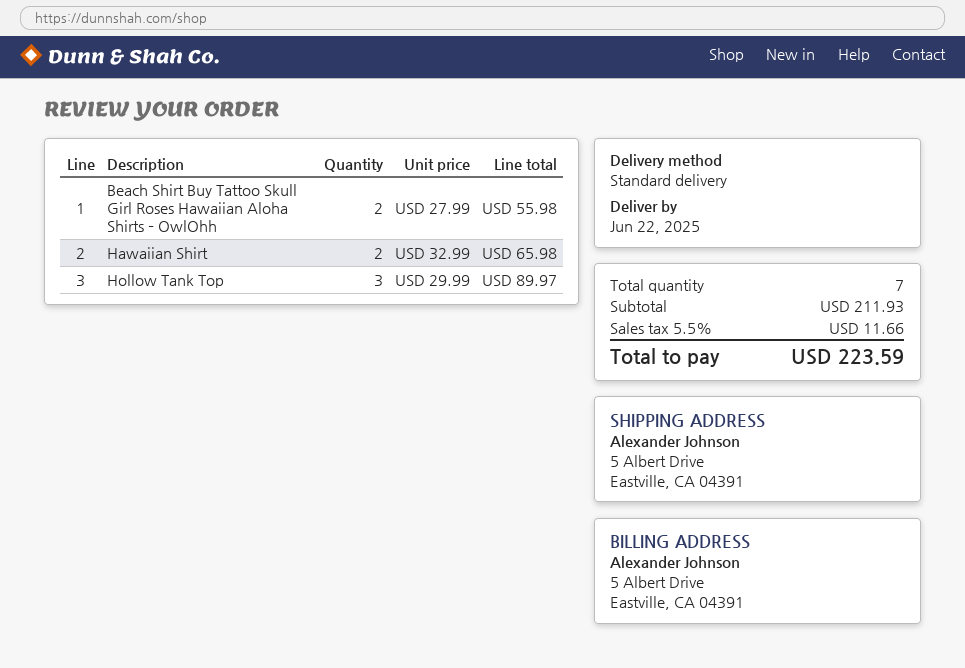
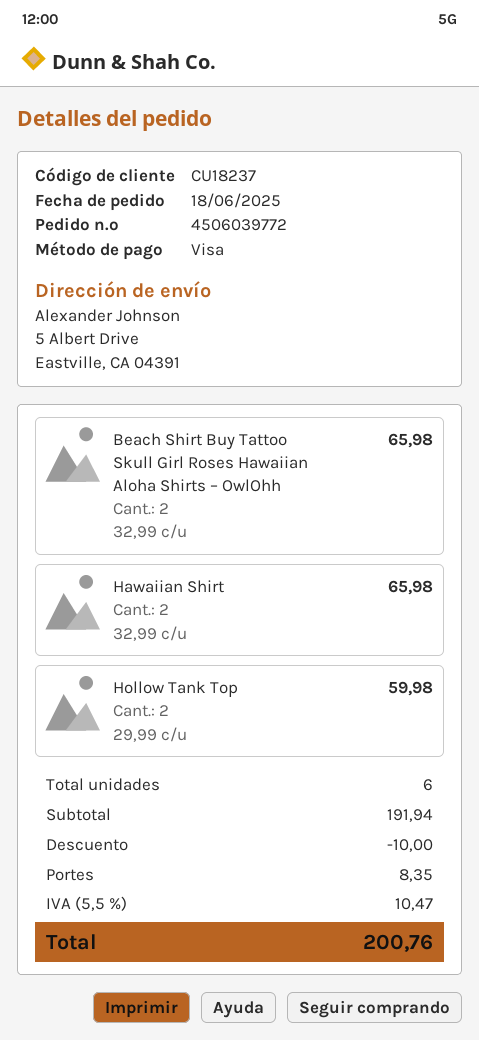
Beach Shirt Buy Tattoo Skull Girl Roses Hawaiian Aloha Shirts – OwlOhh: 2 x 27.99 = 55.98 -> 2 x 32.99 = 65.98
Hollow Tank Top: 3 x 29.99 = 89.97 -> 2 x 29.99 = 59.98
total quantity: 7 -> 6
subtotal: 211.93 -> 191.94
discount: none -> 10.00
shipping: none -> 8.35
tax: 5.5% = 11.66 -> 5.5% = 10.47
total: 223.59 -> 200.76

